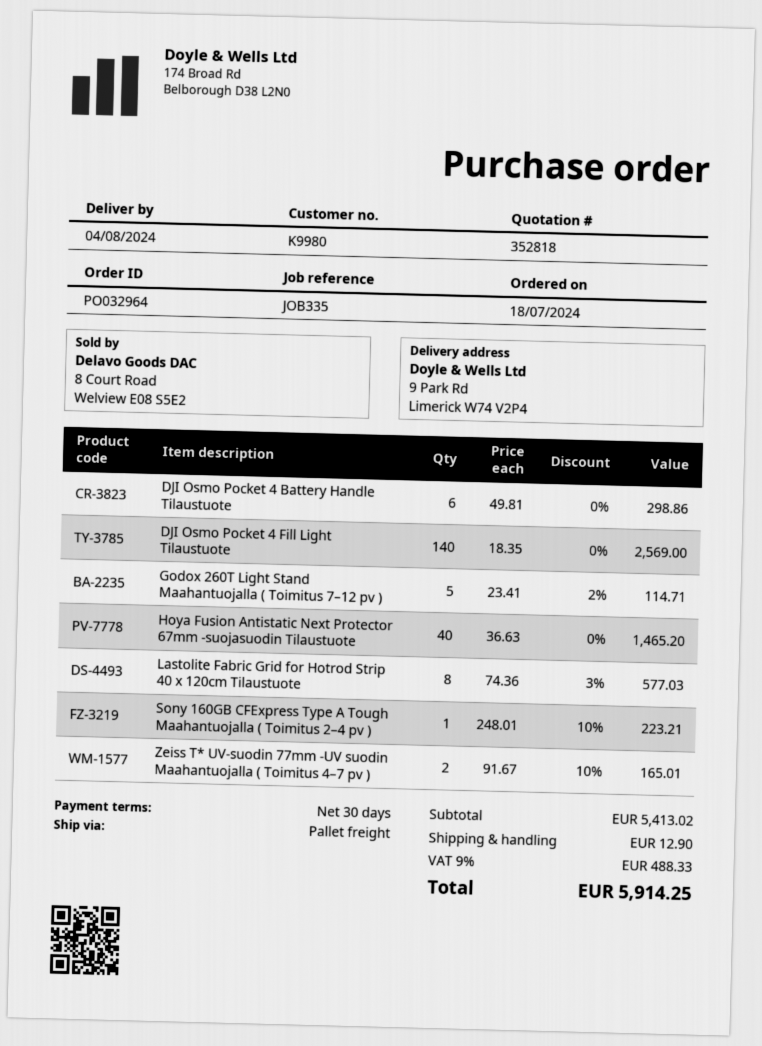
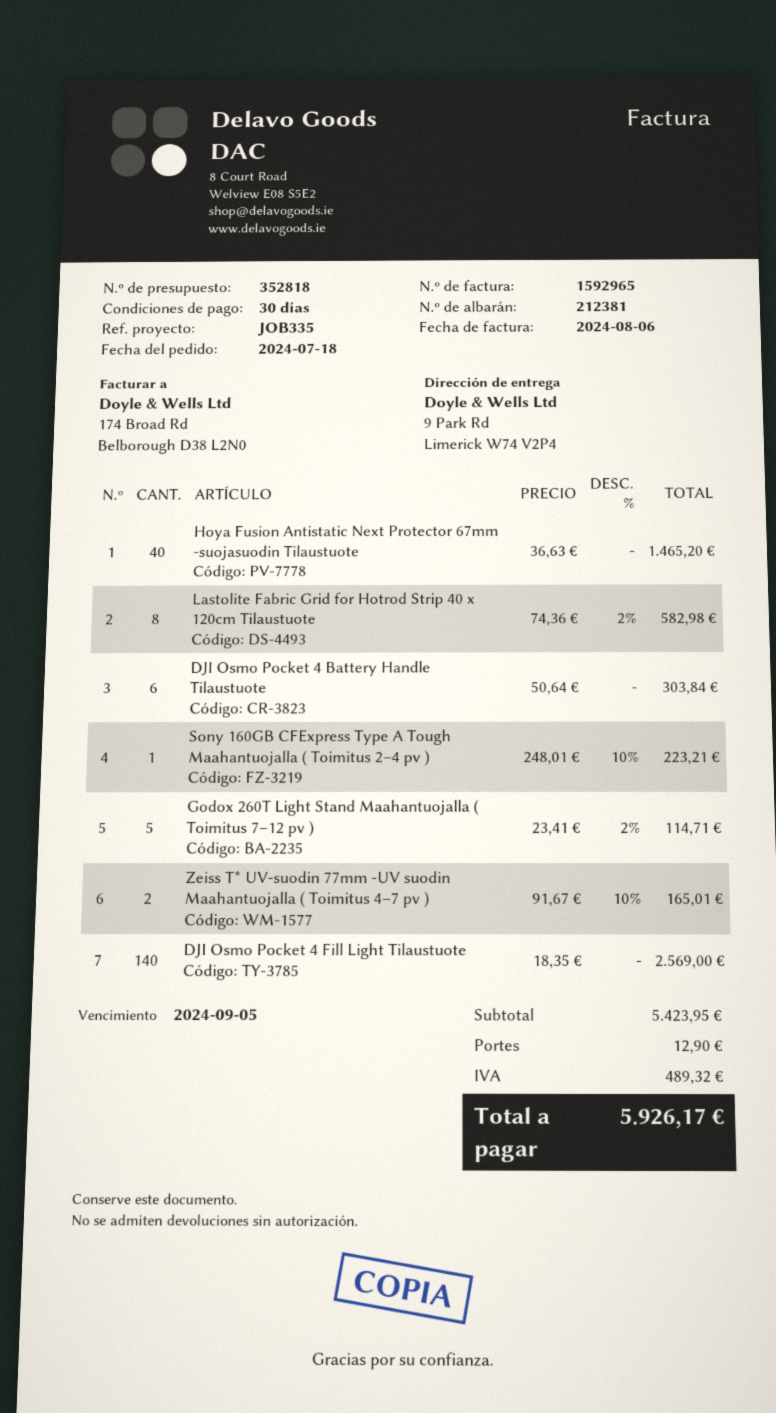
DJI Osmo Pocket 4 Battery Handle Tilaustuote: 6 x 49.81 = 298.86 -> 6 x 50.64 = 303.84
Lastolite Fabric Grid for Hotrod Strip 40 x 120cm Tilaustuote: 8 x 74.36 - 3% = 577.03 -> 8 x 74.36 - 2% = 582.98
subtotal: 5413.02 -> 5423.95
tax: 488.33 -> 489.32
total: 5914.25 -> 5926.17

